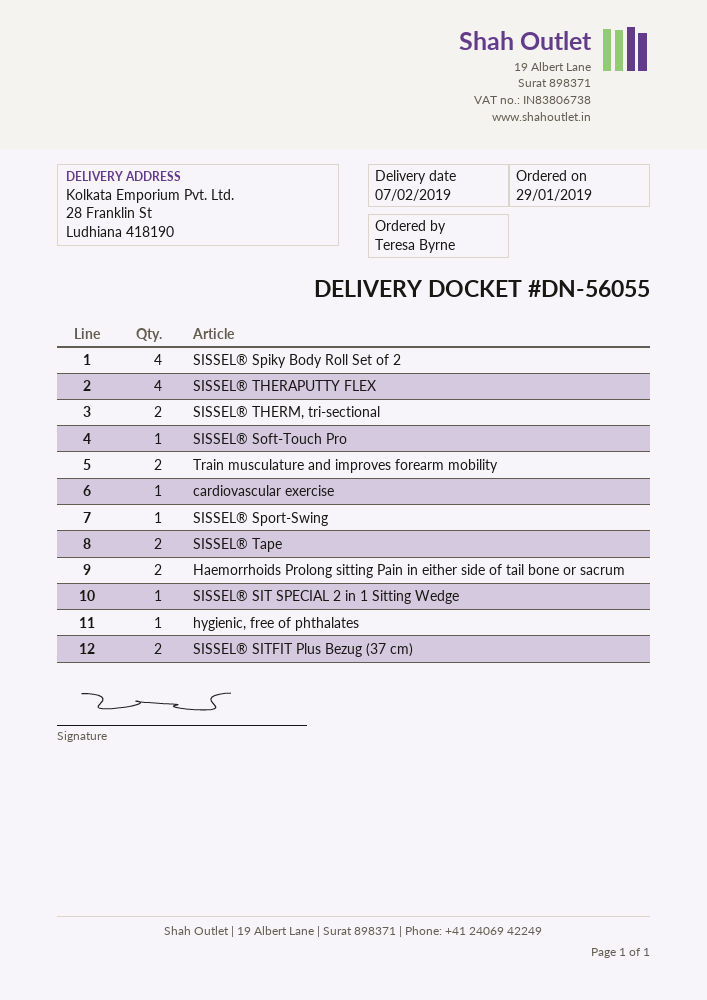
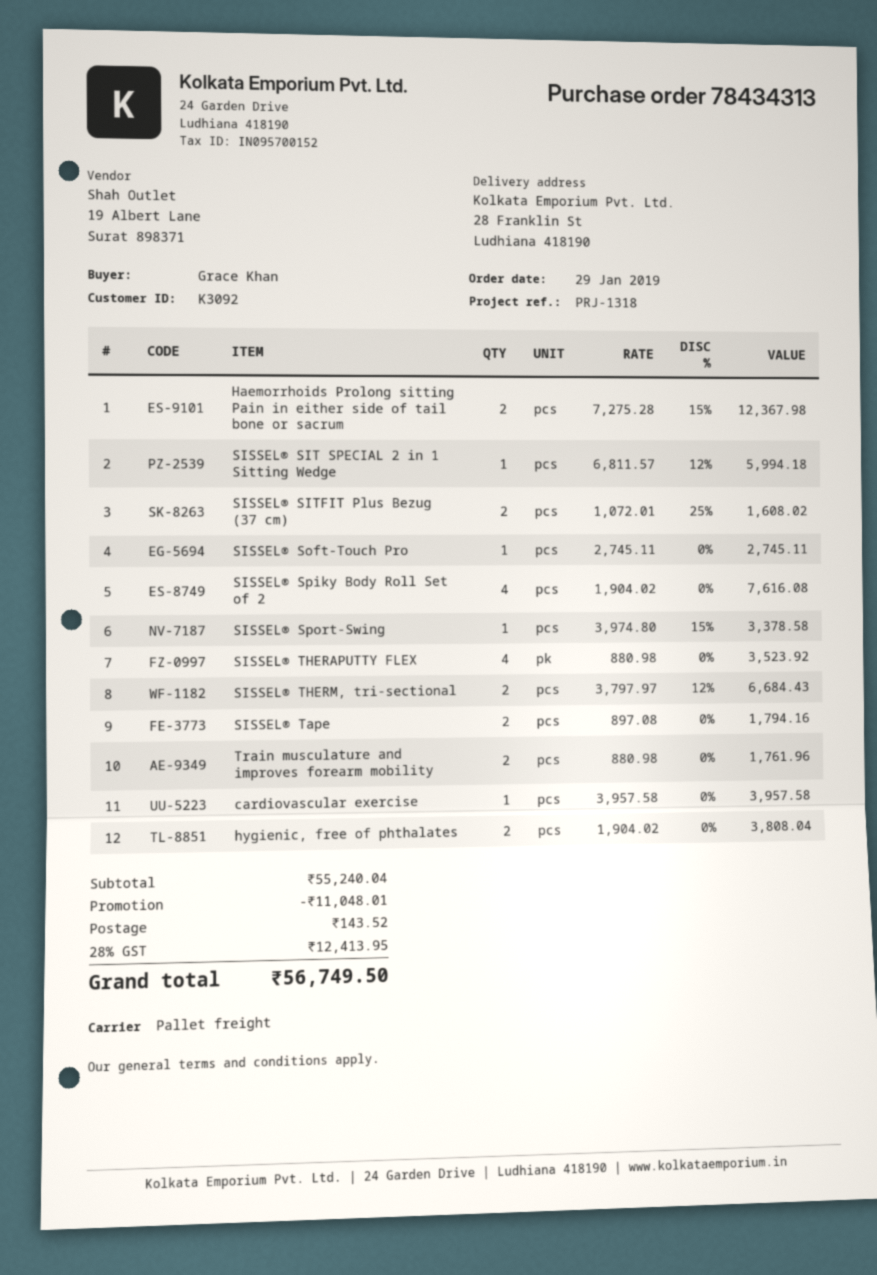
ordered by: Teresa Byrne -> Grace Khan
hygienic, free of phthalates: 1 -> 2

